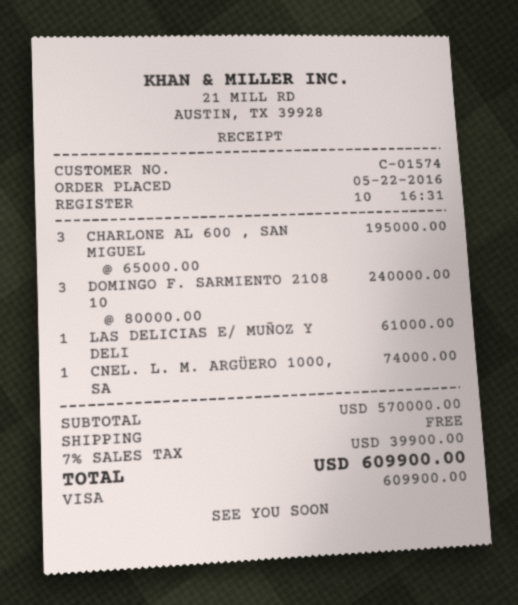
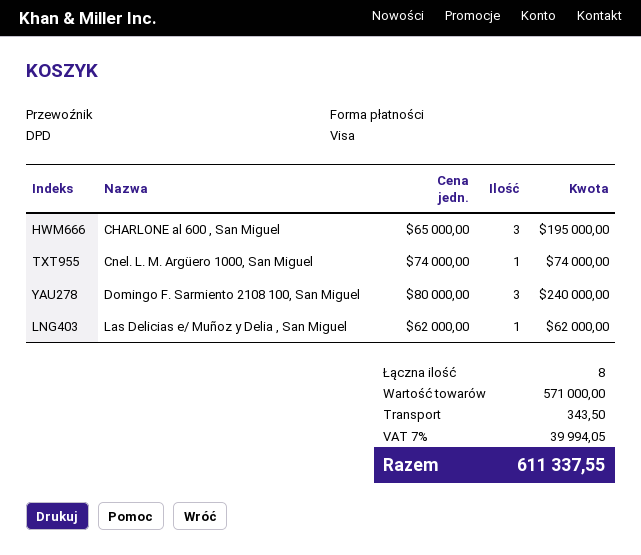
LAS DELICIAS E/ MUÑOZ Y DELI: 1 x 61000.00 = 61000.00 -> 1 x 62000.00 = 62000.00
subtotal: 570000.00 -> 571000.00
shipping: 0.00 -> 343.50
tax: 7% = 39900.00 -> 7% = 39994.05
total: 609900.00 -> 611337.55

